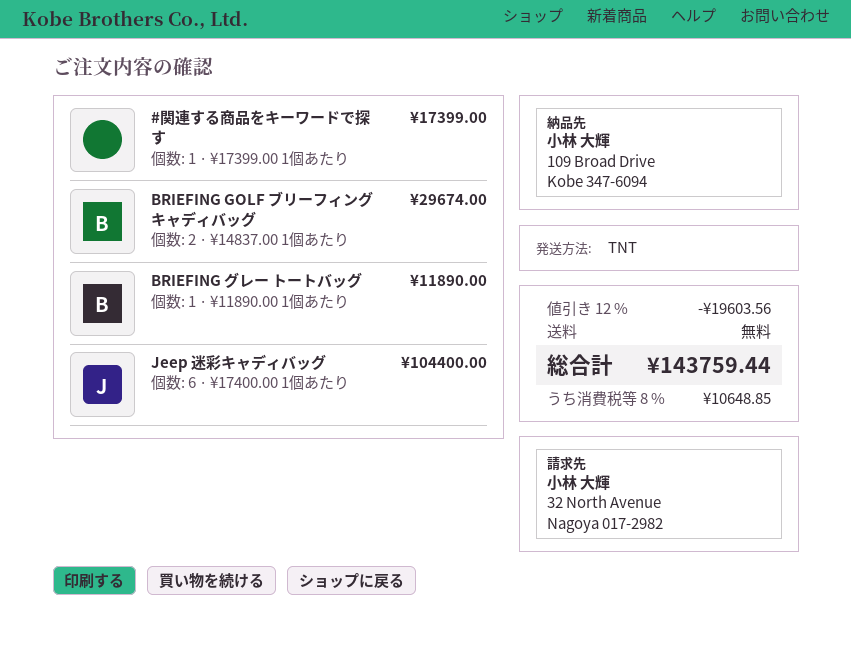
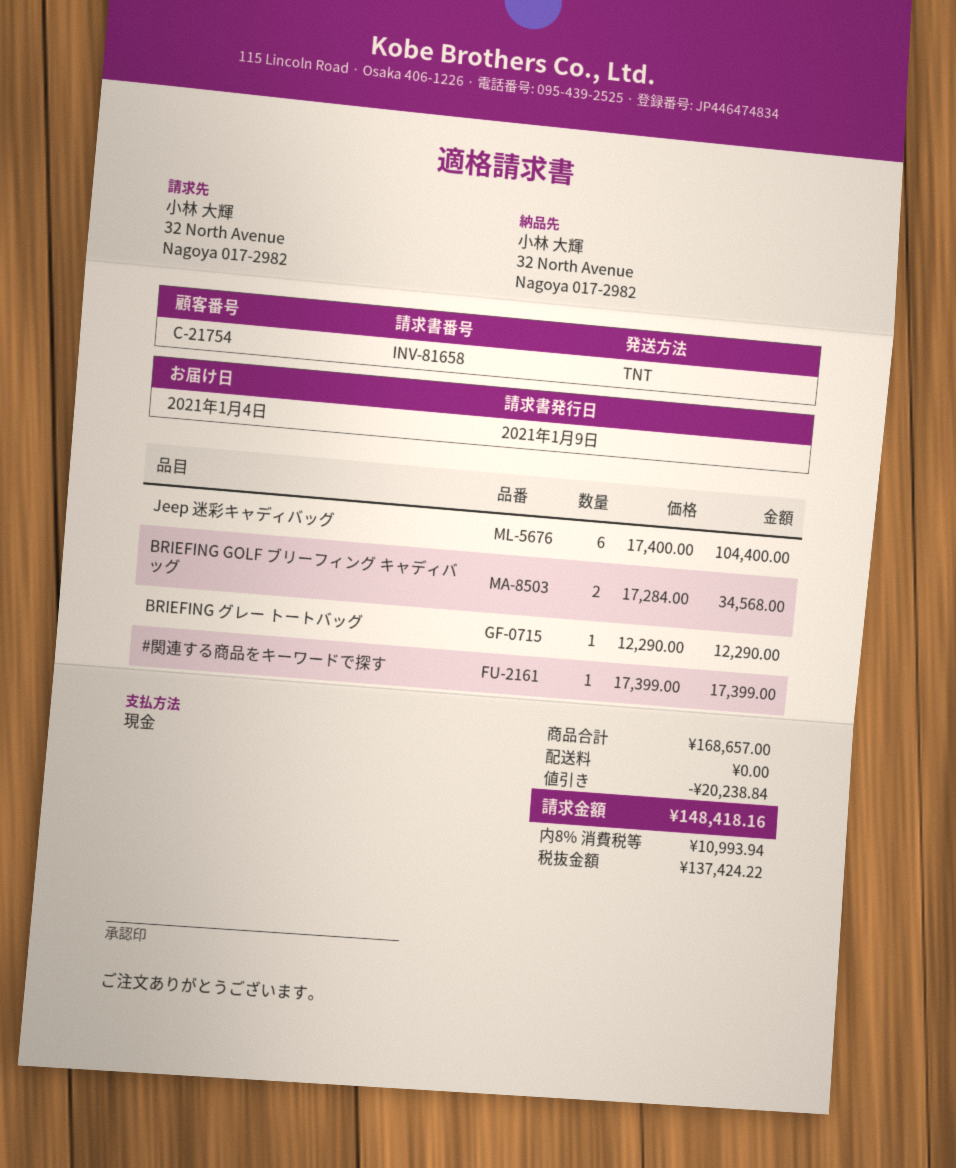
ship to: 109 Broad Drive, Kobe 347-6094 -> 32 North Avenue, Nagoya 017-2982
BRIEFING GOLF ブリーフィング キャディバッグ: 2 x 14837.00 = 29674.00 -> 2 x 17284.00 = 34568.00
BRIEFING グレー トートバッグ: 1 x 11890.00 = 11890.00 -> 1 x 12290.00 = 12290.00
discount: 19603.56 -> 20238.84
tax: 8% = 10648.85 -> 8% = 10993.94
total: 143759.44 -> 148418.16

